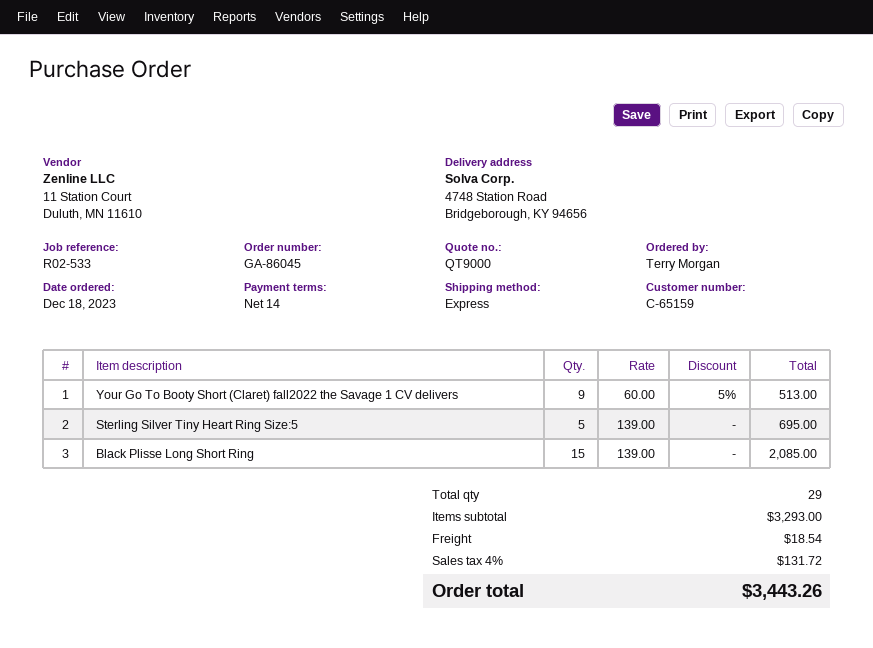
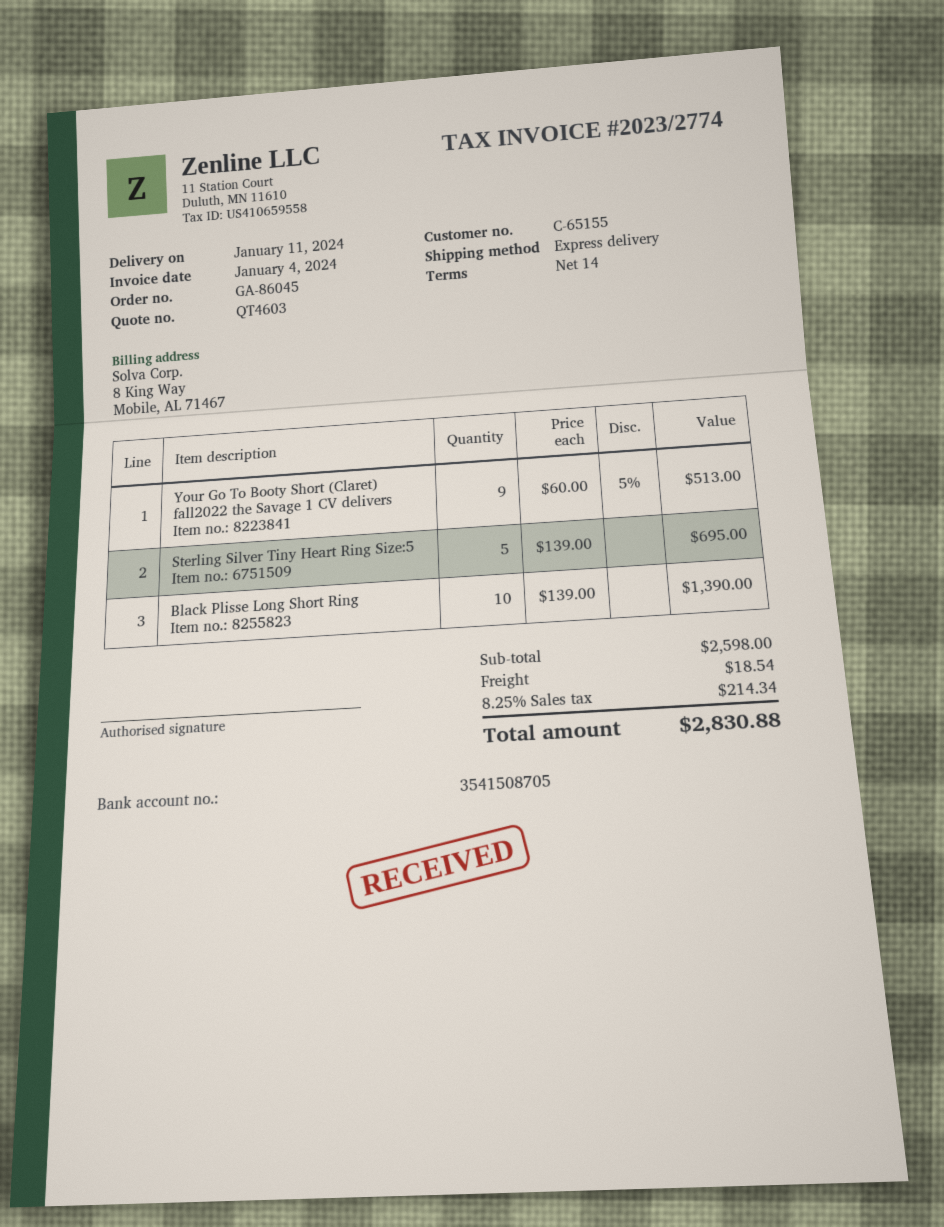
quote number: QT9000 -> QT4603
customer number: C-65159 -> C-65155
Black Plisse Long Short Ring: 15 x 139.00 = 2085.00 -> 10 x 139.00 = 1390.00
subtotal: 3293.00 -> 2598.00
tax: 4% = 131.72 -> 8.25% = 214.34
total: 3443.26 -> 2830.88

